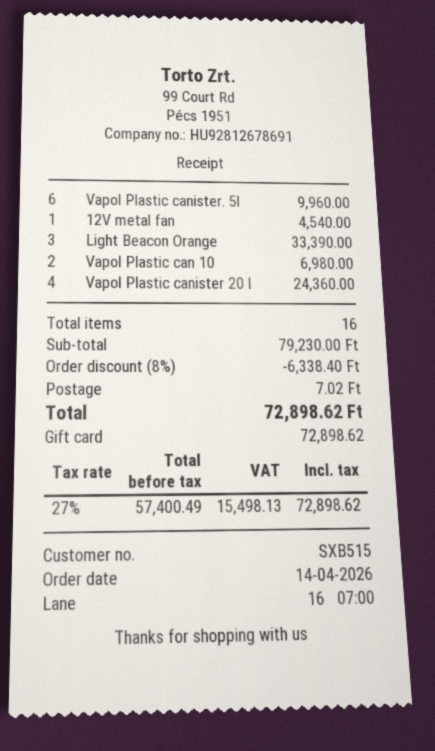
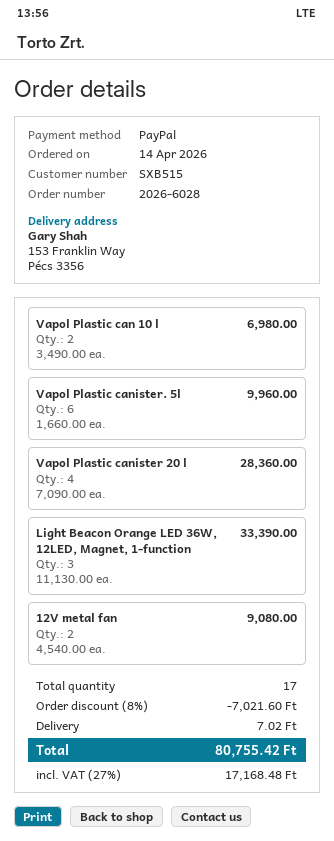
payment method: gift card -> PayPal
12V metal fan: 1 for 4540.00 -> 2 for 9080.00
Vapol Plastic canister 20 l: 4 for 24360.00 -> 4 for 28360.00
total quantity: 16 -> 17
discount: 8% = 6338.40 -> 8% = 7021.60
tax: 27% = 15498.13 -> 27% = 17168.48
total: 72898.62 -> 80755.42

